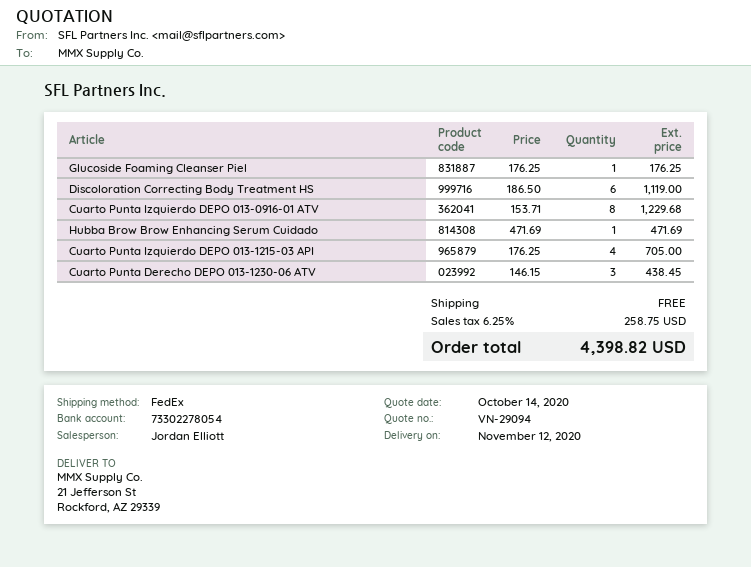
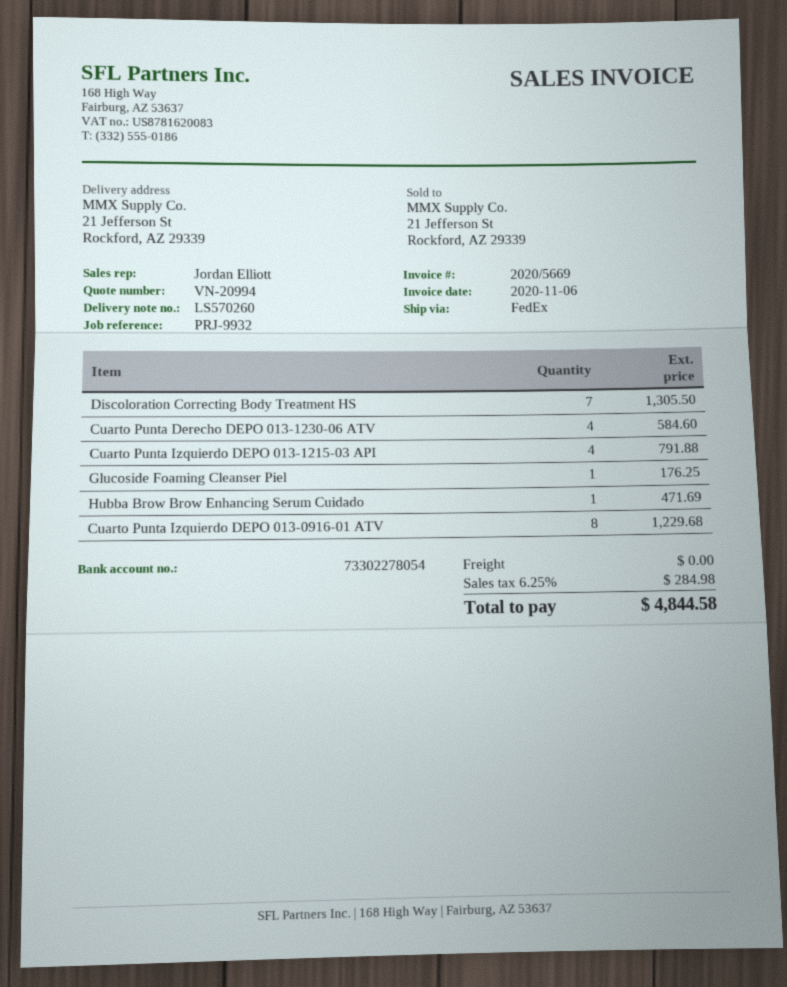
quote number: VN-29094 -> VN-20994
Discoloration Correcting Body Treatment HS: 6 for 1119.00 -> 7 for 1305.50
Cuarto Punta Izquierdo DEPO 013-1215-03 API: 4 for 705.00 -> 4 for 791.88
Cuarto Punta Derecho DEPO 013-1230-06 ATV: 3 for 438.45 -> 4 for 584.60
tax: 6.25% = 258.75 -> 6.25% = 284.98
total: 4398.82 -> 4844.58

